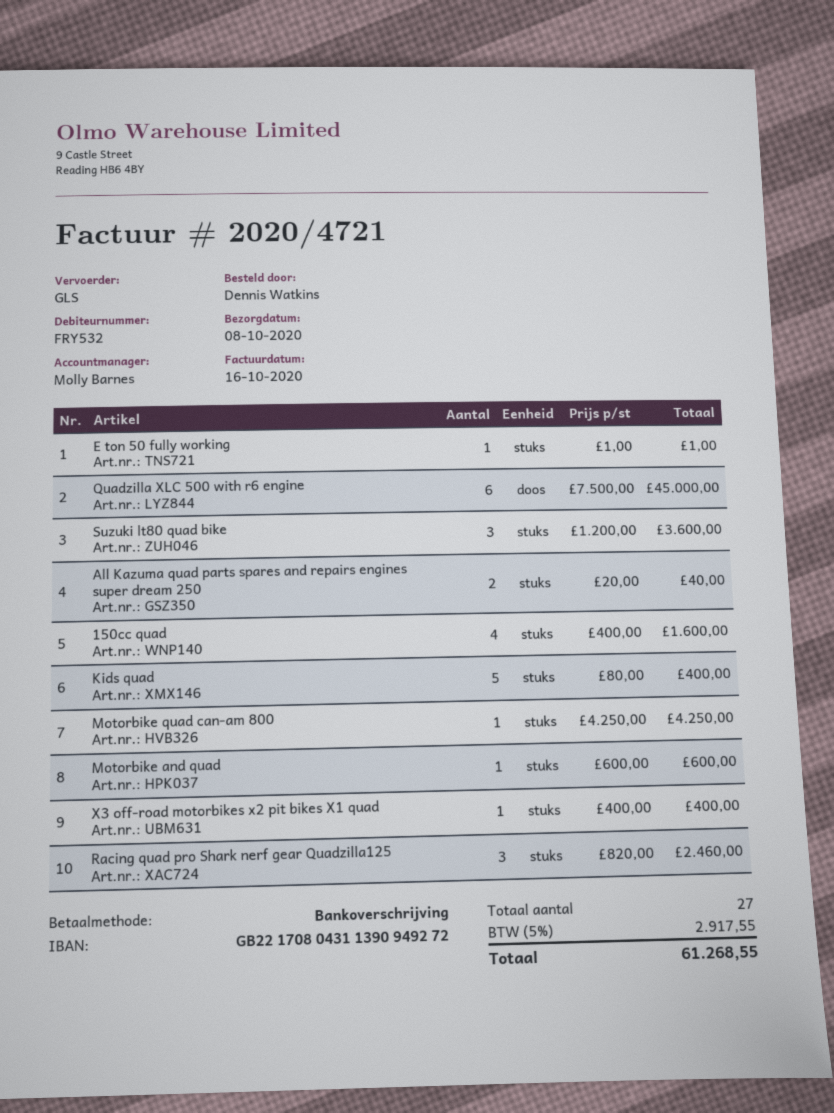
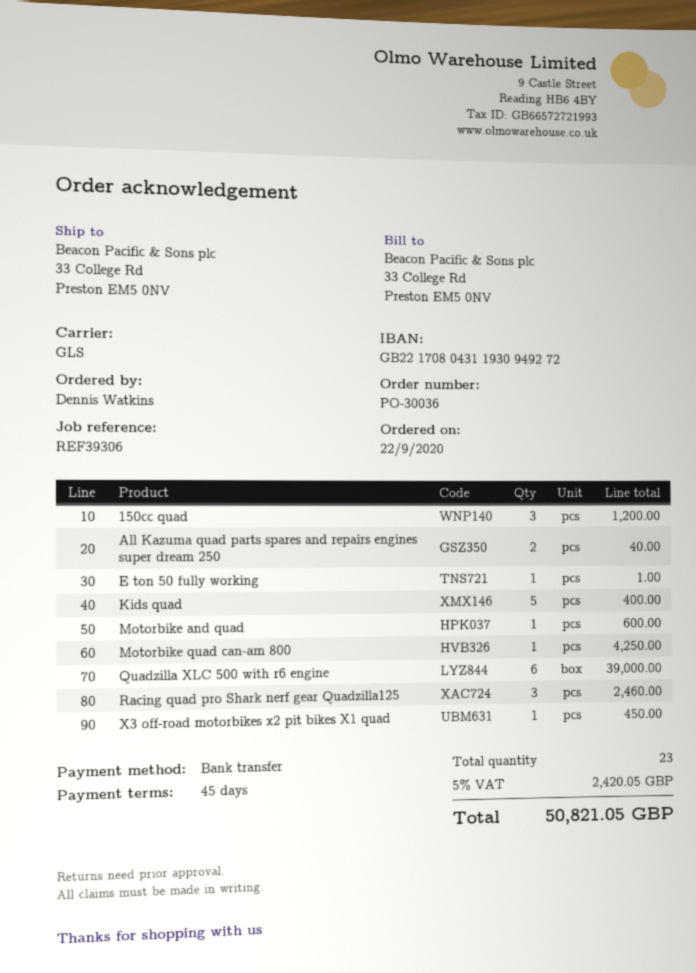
bank account: GB22170804311390949272 -> GB22170804311930949272
Quadzilla XLC 500 with r6 engine: 6 for 45000.00 -> 6 for 39000.00
Suzuki lt80 quad bike: 3 for 3600.00 -> none
150cc quad: 4 for 1600.00 -> 3 for 1200.00
X3 off-road motorbikes x2 pit bikes X1 quad: 1 for 400.00 -> 1 for 450.00
total quantity: 27 -> 23
tax: 5% = 2917.55 -> 5% = 2420.05
total: 61268.55 -> 50821.05

